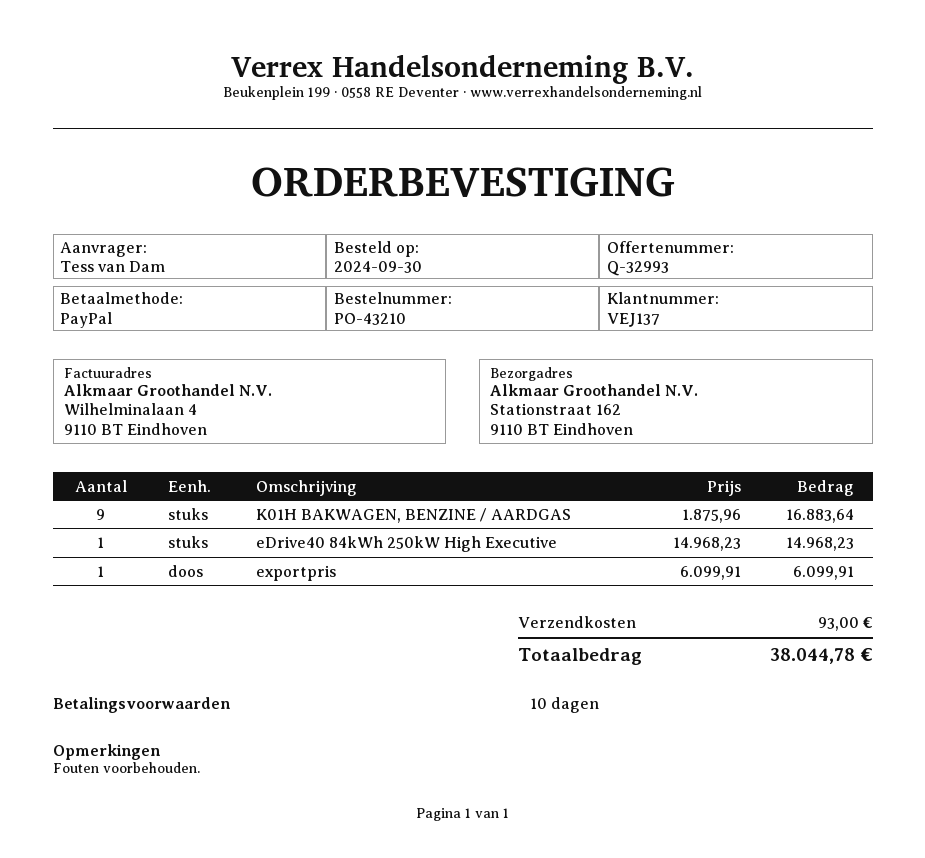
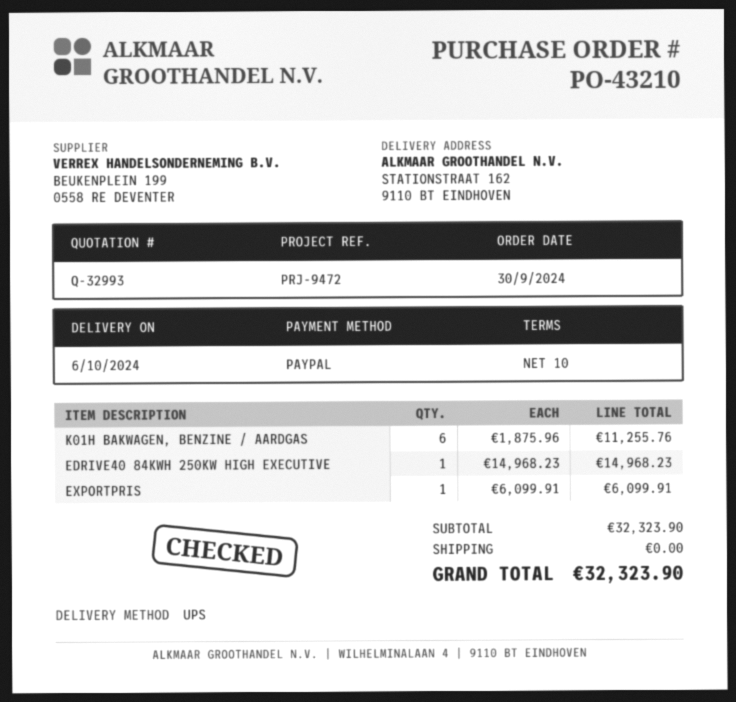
K01H BAKWAGEN, BENZINE / AARDGAS: 9 x 1875.96 = 16883.64 -> 6 x 1875.96 = 11255.76
shipping: 93.00 -> 0.00
total: 38044.78 -> 32323.90

